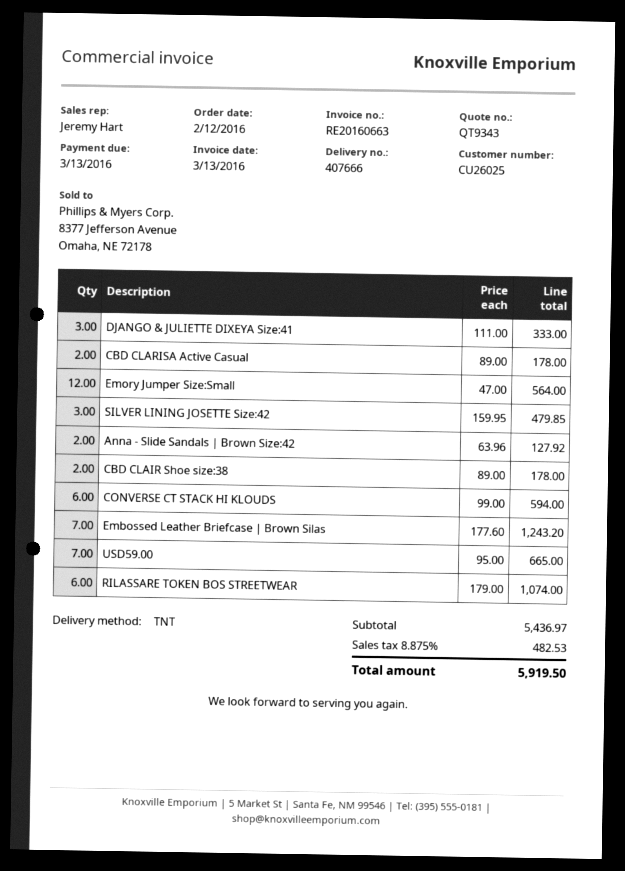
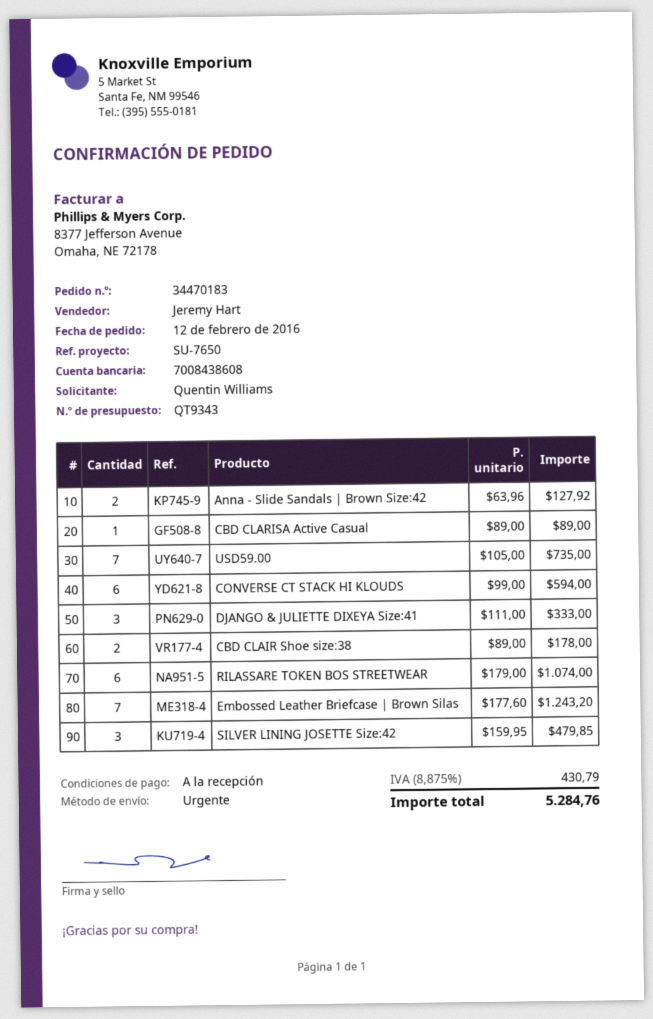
shipping method: TNT -> express
CBD CLARISA Active Casual: 2 x 89.00 = 178.00 -> 1 x 89.00 = 89.00
Emory Jumper Size:Small: 12 x 47.00 = 564.00 -> none
USD59.00: 7 x 95.00 = 665.00 -> 7 x 105.00 = 735.00
tax: 8.875% = 482.53 -> 8.875% = 430.79
total: 5919.50 -> 5284.76

